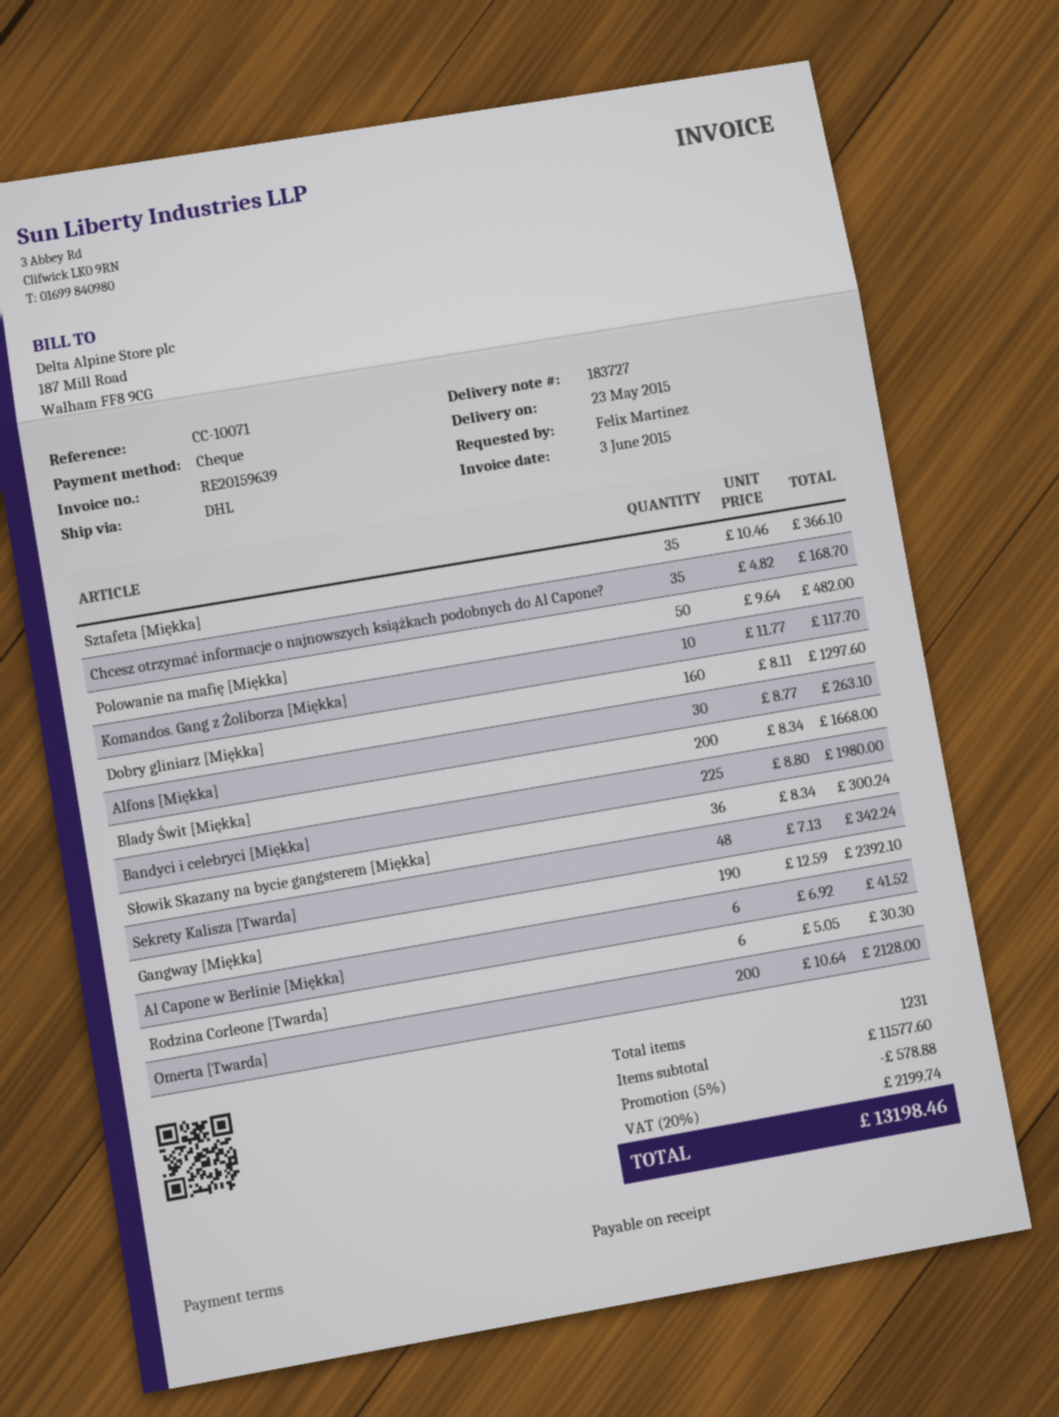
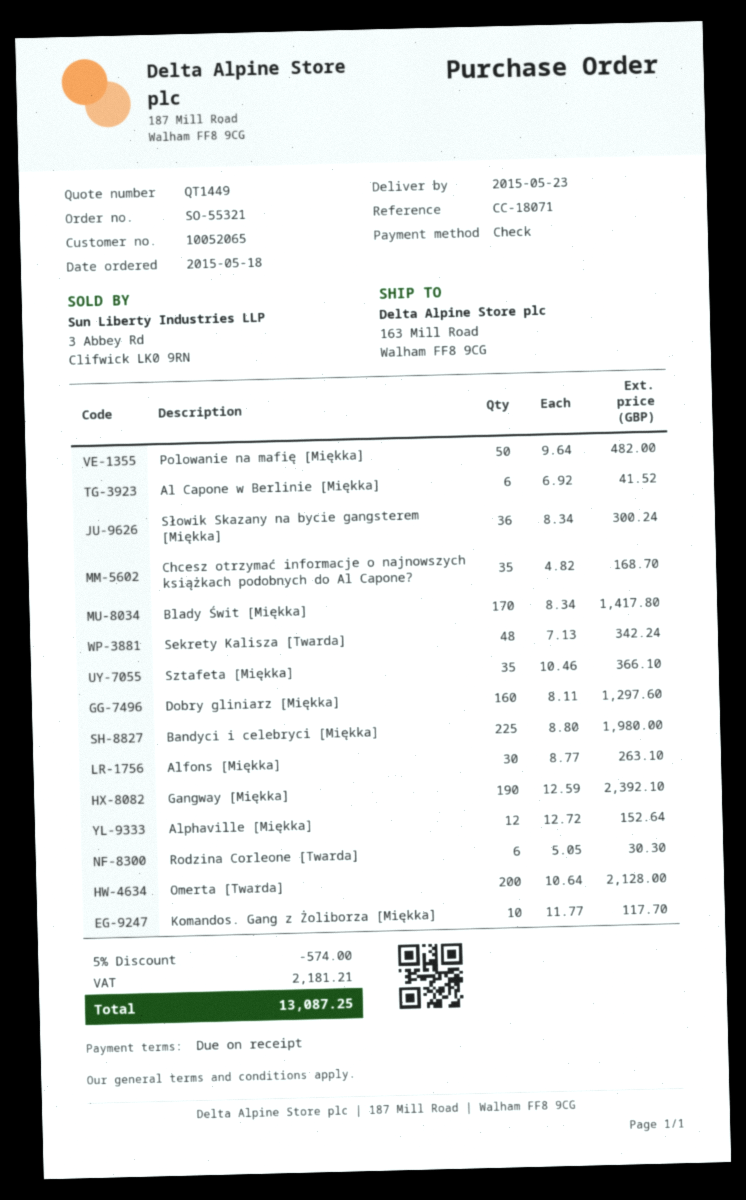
reference: CC-10071 -> CC-18071
Blady Świt [Miękka]: 200 x 8.34 = 1668.00 -> 170 x 8.34 = 1417.80
Alphaville [Miękka]: none -> 12 x 12.72 = 152.64
discount: 5% = 578.88 -> 5% = 574.00
tax: 2199.74 -> 2181.21
total: 13198.46 -> 13087.25

